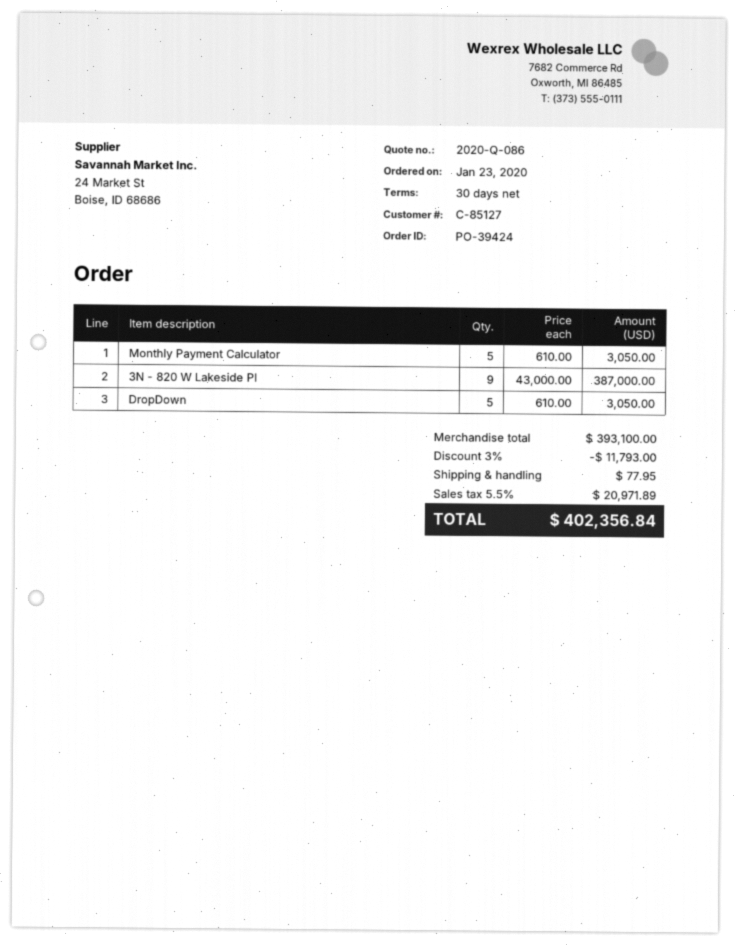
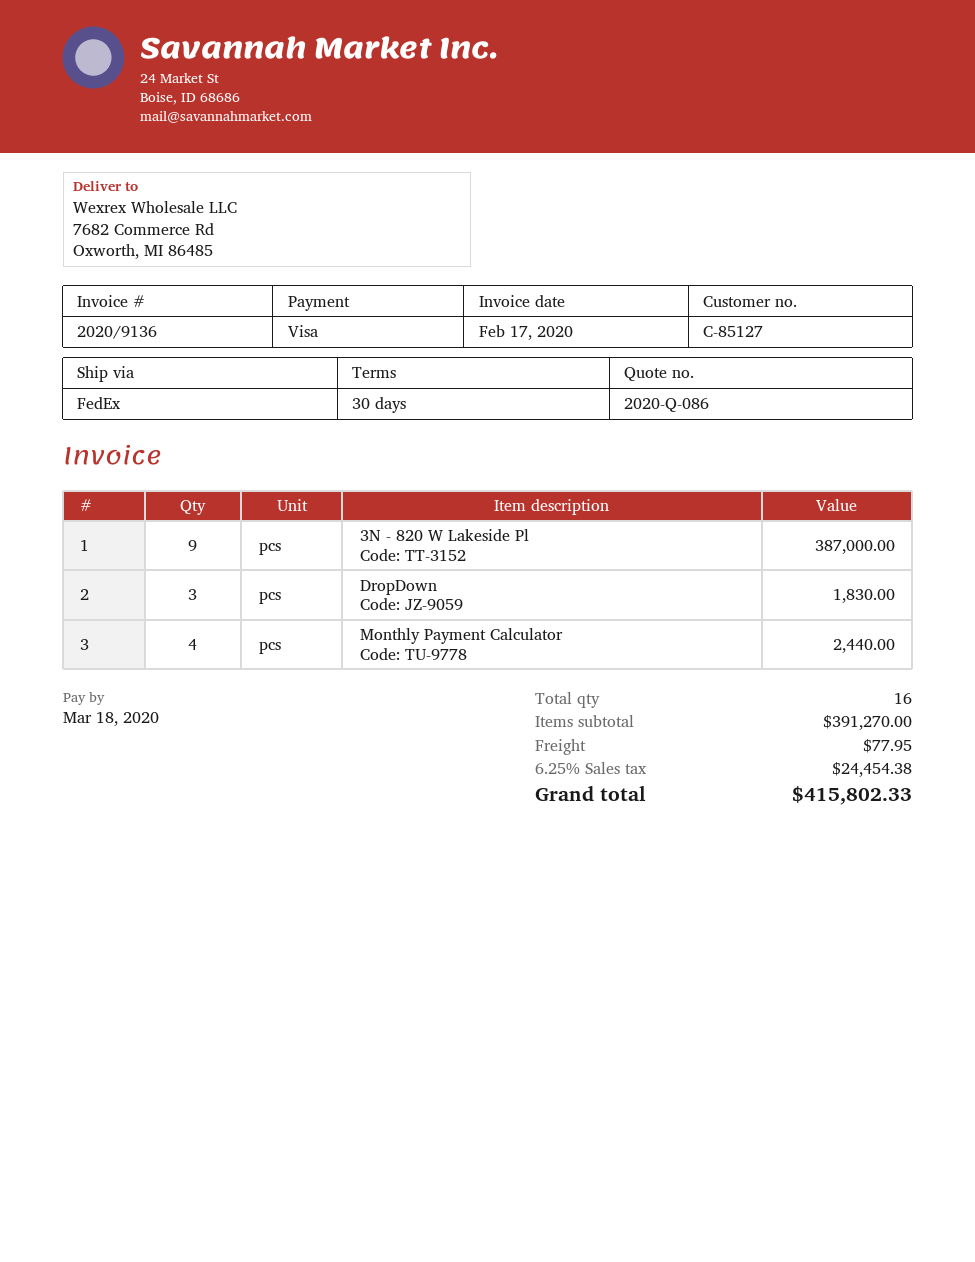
Monthly Payment Calculator: 5 for 3050.00 -> 4 for 2440.00
DropDown: 5 for 3050.00 -> 3 for 1830.00
subtotal: 393100.00 -> 391270.00
discount: 3% = 11793.00 -> none
tax: 5.5% = 20971.89 -> 6.25% = 24454.38
total: 402356.84 -> 415802.33

